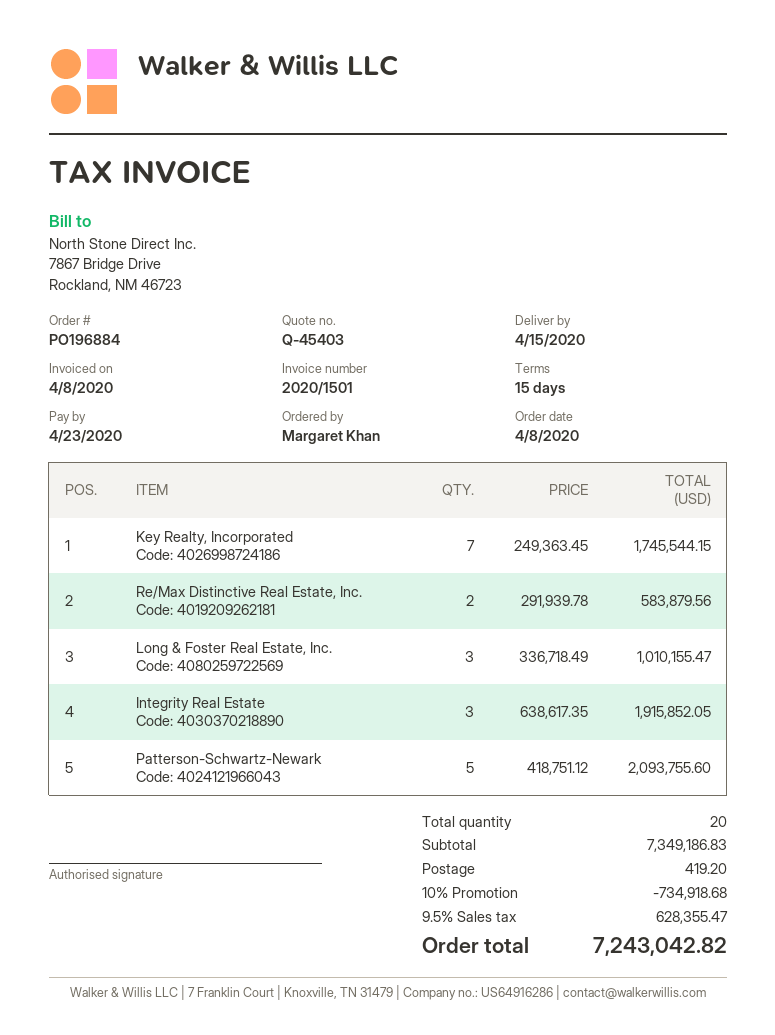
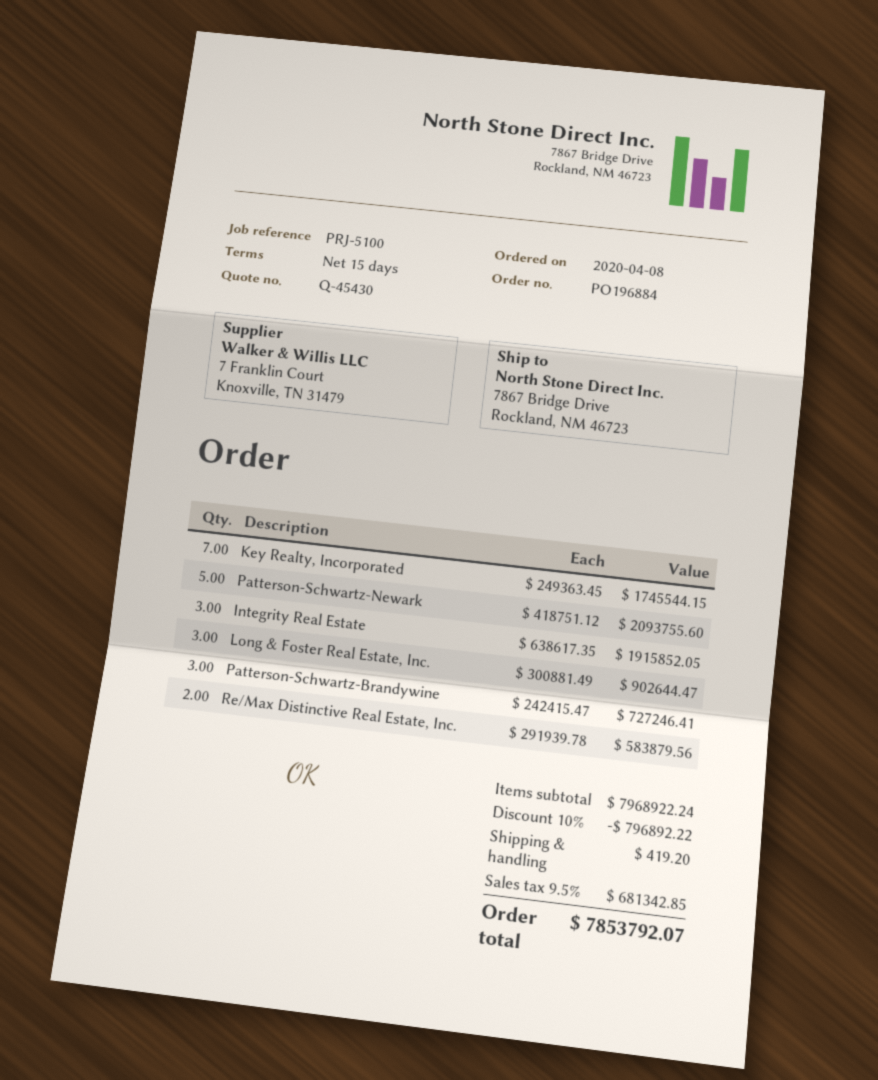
quote number: Q-45403 -> Q-45430
Long & Foster Real Estate, Inc.: 3 x 336718.49 = 1010155.47 -> 3 x 300881.49 = 902644.47
Patterson-Schwartz-Brandywine: none -> 3 x 242415.47 = 727246.41
subtotal: 7349186.83 -> 7968922.24
discount: 10% = 734918.68 -> 10% = 796892.22
tax: 9.5% = 628355.47 -> 9.5% = 681342.85
total: 7243042.82 -> 7853792.07

